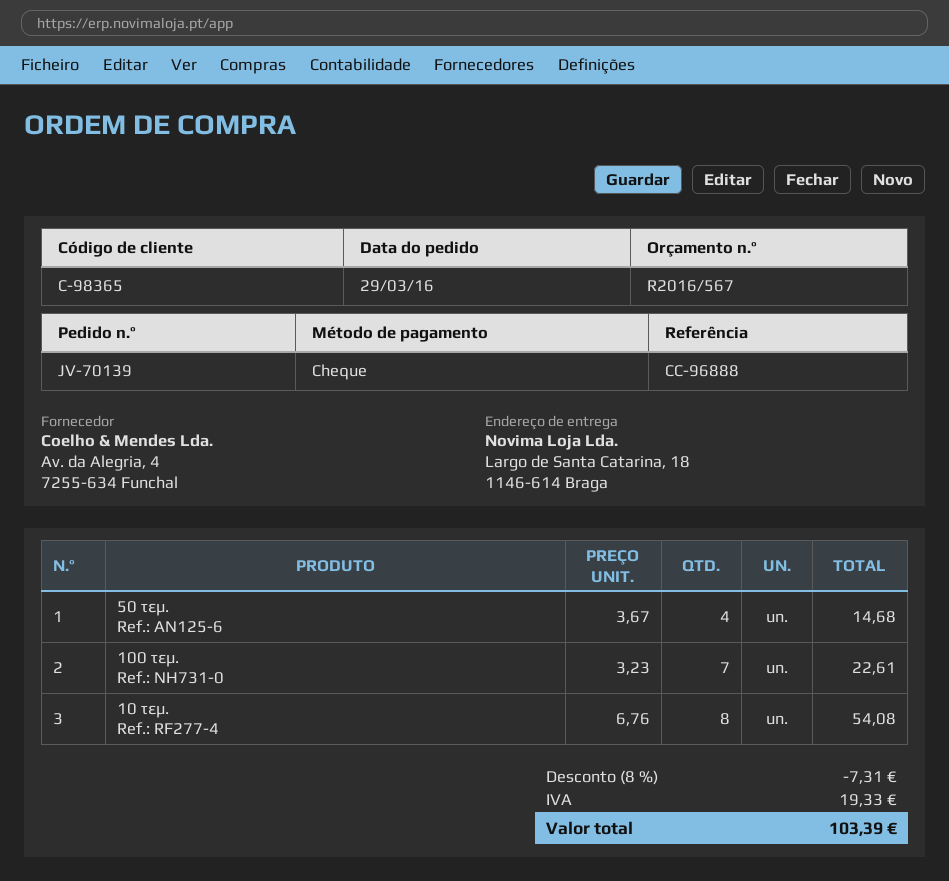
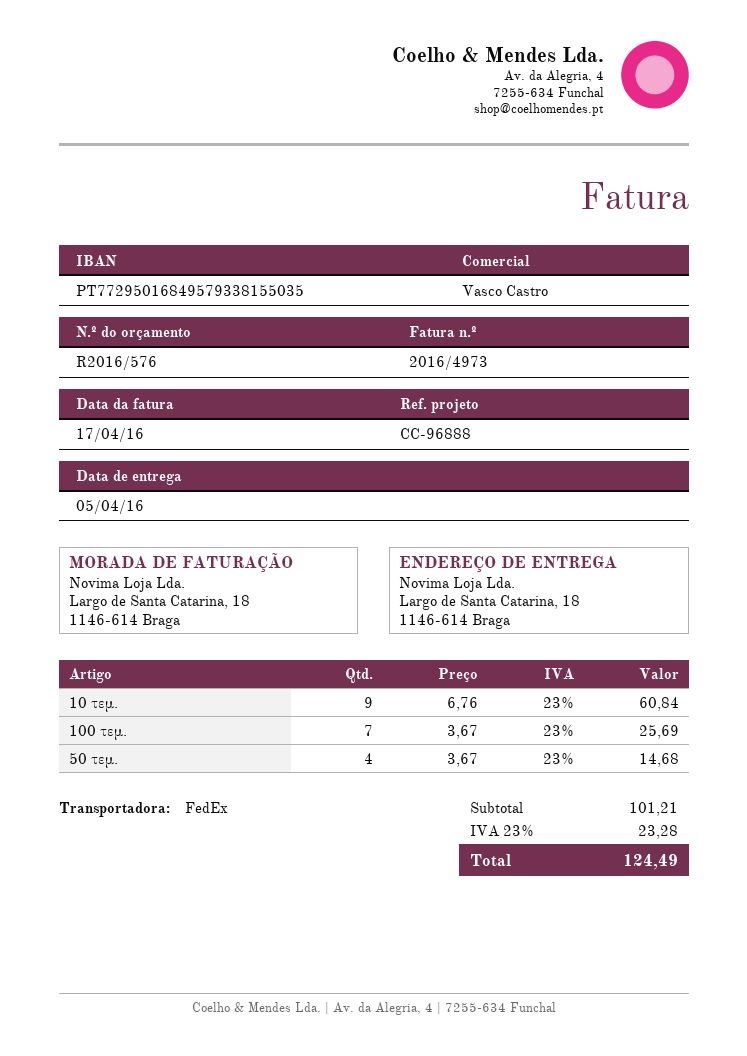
quote number: R2016/567 -> R2016/576
100 τεμ.: 7 x 3.23 = 22.61 -> 7 x 3.67 = 25.69
10 τεμ.: 8 x 6.76 = 54.08 -> 9 x 6.76 = 60.84
discount: 8% = 7.31 -> none
tax: 19.33 -> 23.28
total: 103.39 -> 124.49

